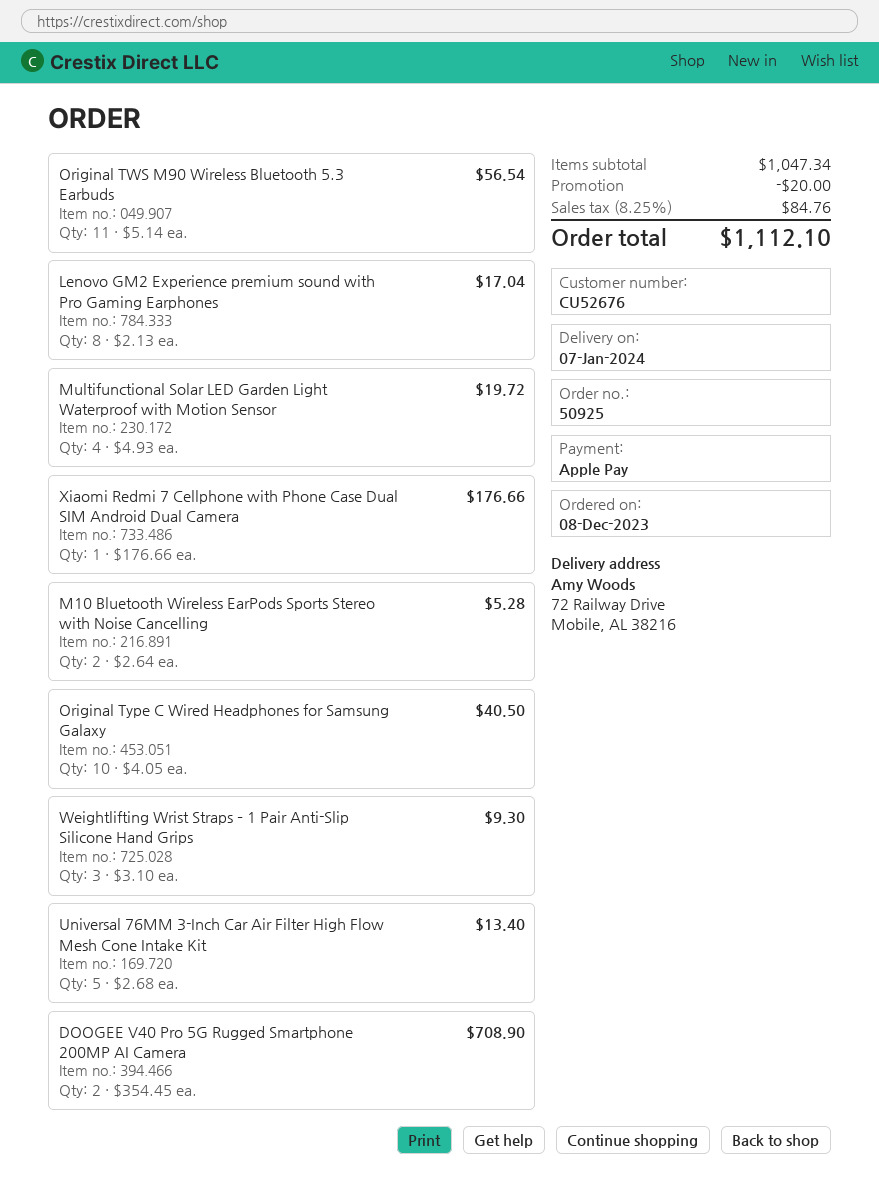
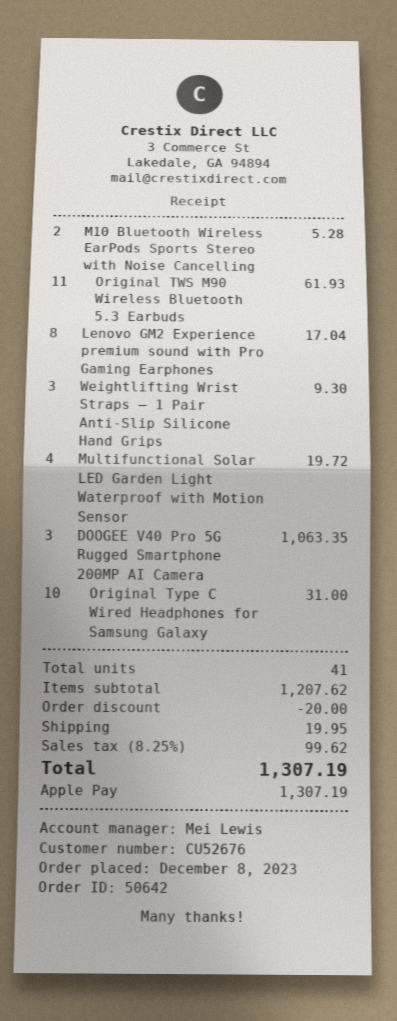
order number: 50925 -> 50642
Original TWS M90 Wireless Bluetooth 5.3 Earbuds: 11 for 56.54 -> 11 for 61.93
Xiaomi Redmi 7 Cellphone with Phone Case Dual SIM Android Dual Camera: 1 for 176.66 -> none
Original Type C Wired Headphones for Samsung Galaxy: 10 for 40.50 -> 10 for 31.00
Universal 76MM 3-Inch Car Air Filter High Flow Mesh Cone Intake Kit: 5 for 13.40 -> none
DOOGEE V40 Pro 5G Rugged Smartphone 200MP AI Camera: 2 for 708.90 -> 3 for 1063.35
subtotal: 1047.34 -> 1207.62
shipping: none -> 19.95
tax: 8.25% = 84.76 -> 8.25% = 99.62
total: 1112.10 -> 1307.19

